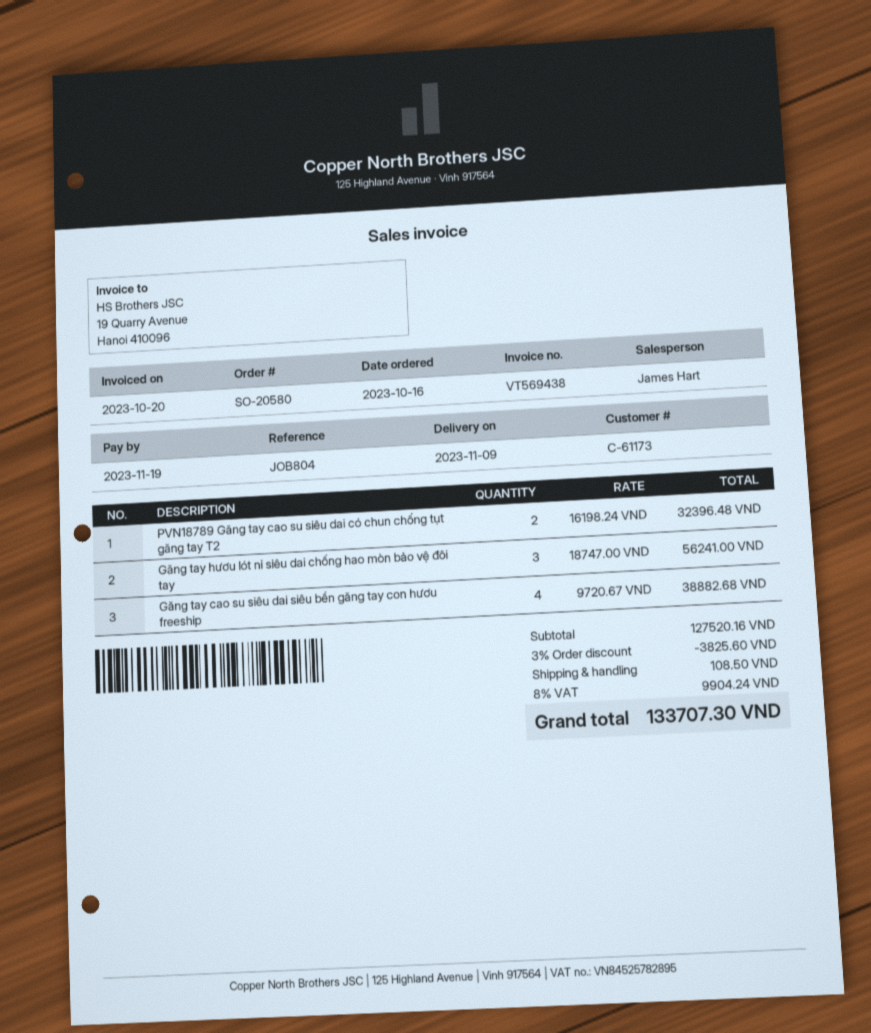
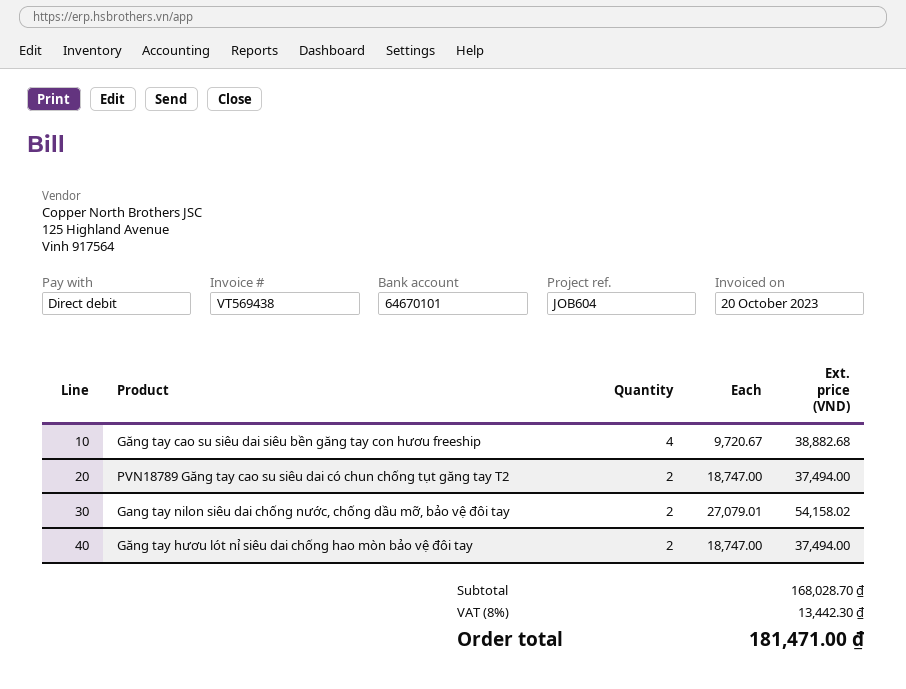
reference: JOB804 -> JOB604
PVN18789 Găng tay cao su siêu dai có chun chống tụt găng tay T2: 2 x 16198.24 = 32396.48 -> 2 x 18747.00 = 37494.00
Găng tay hươu lót nỉ siêu dai chống hao mòn bảo vệ đôi tay: 3 x 18747.00 = 56241.00 -> 2 x 18747.00 = 37494.00
Gang tay nilon siêu dai chống nước, chống dầu mỡ, bảo vệ đôi tay: none -> 2 x 27079.01 = 54158.02
subtotal: 127520.16 -> 168028.70
discount: 3% = 3825.60 -> none
shipping: 108.50 -> none
tax: 8% = 9904.24 -> 8% = 13442.30
total: 133707.30 -> 181471.00

